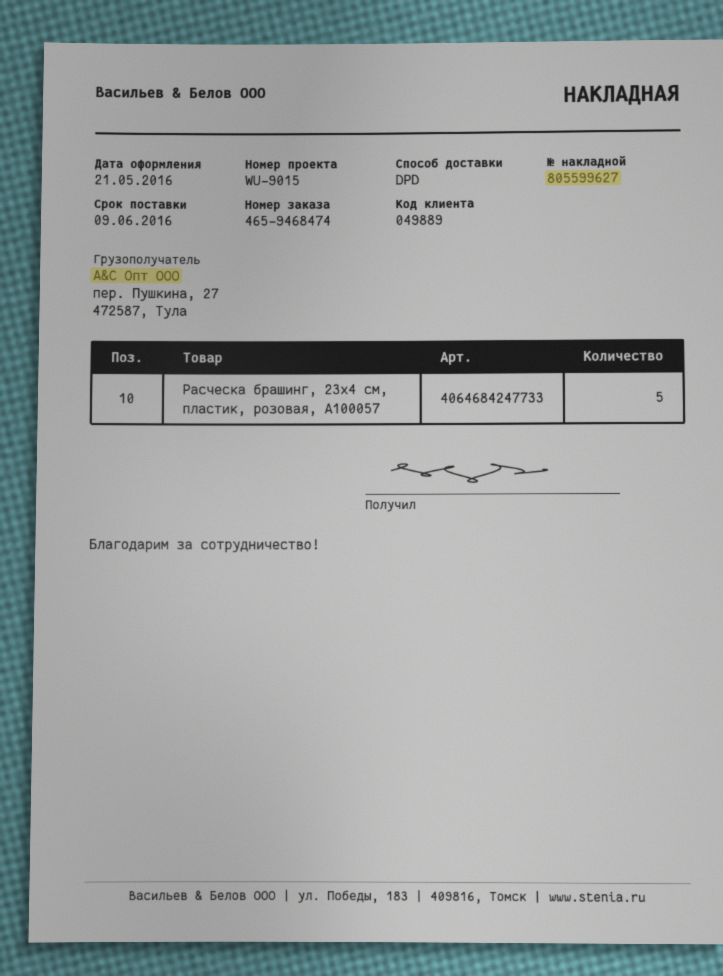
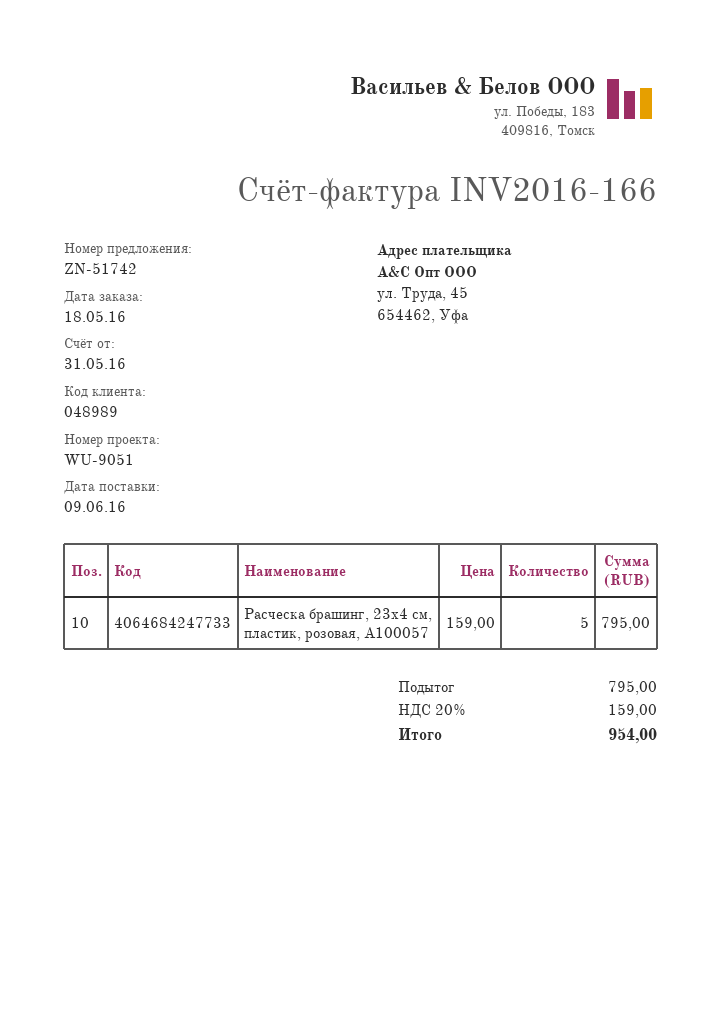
order date: 2016-05-21 -> 2016-05-18
customer number: 049889 -> 048989
reference: WU-9015 -> WU-9051

